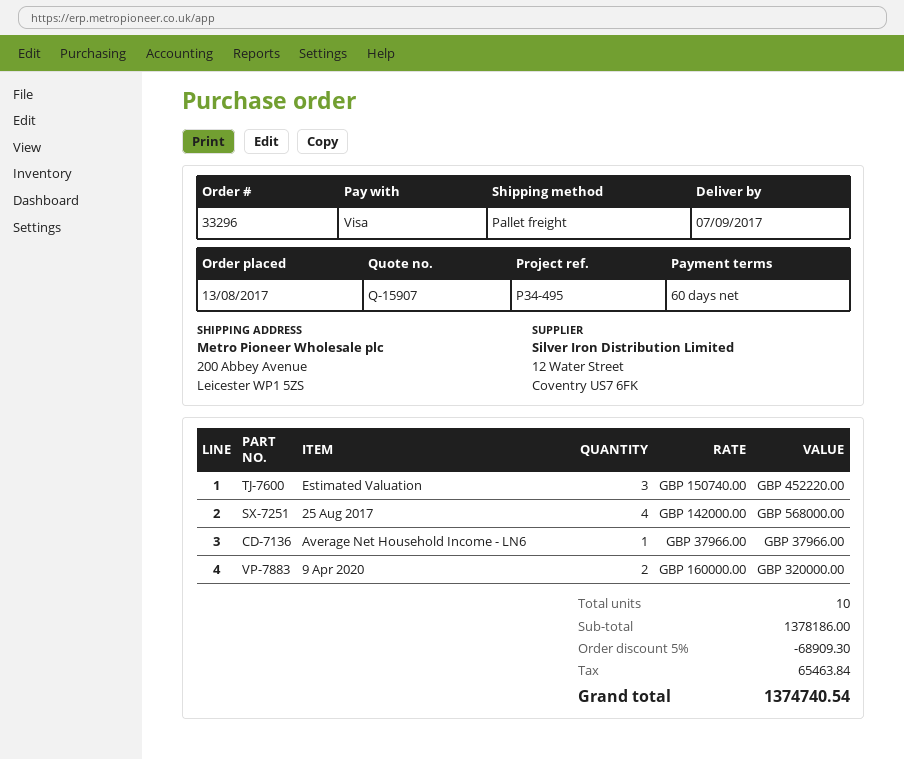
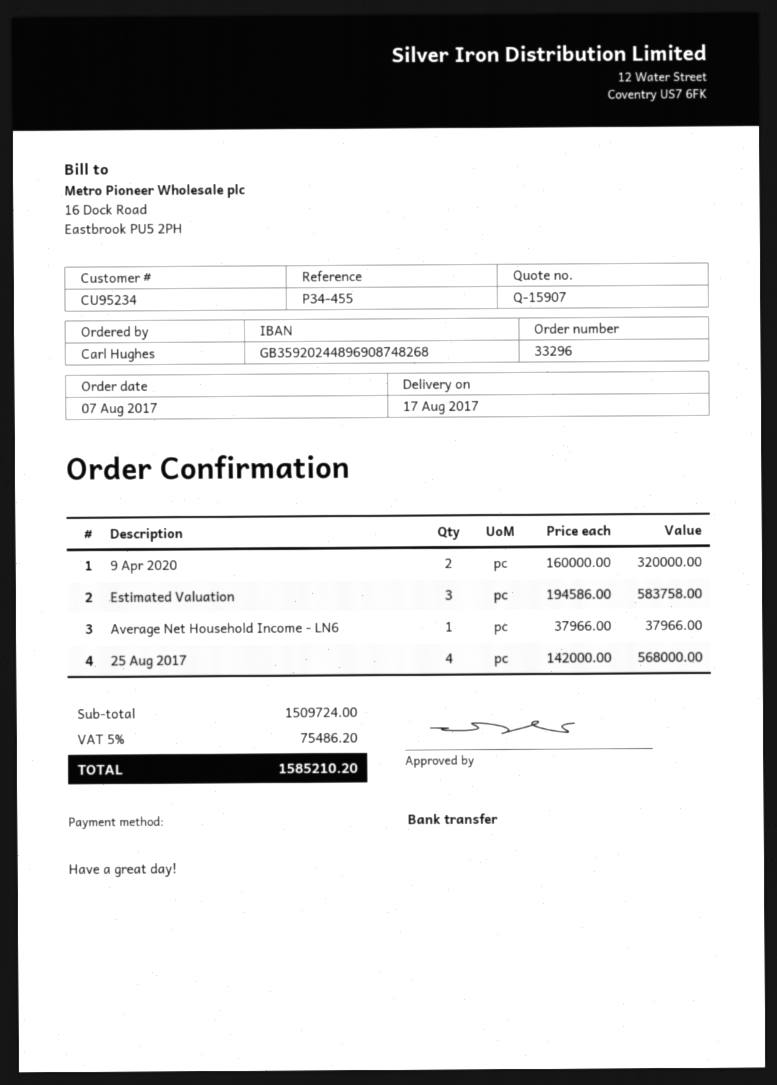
order date: 2017-08-13 -> 2017-08-07
delivery date: 2017-09-07 -> 2017-08-17
reference: P34-495 -> P34-455
payment method: Visa -> bank transfer
Estimated Valuation: 3 x 150740.00 = 452220.00 -> 3 x 194586.00 = 583758.00
subtotal: 1378186.00 -> 1509724.00
discount: 5% = 68909.30 -> none
tax: 65463.84 -> 75486.20
total: 1374740.54 -> 1585210.20

